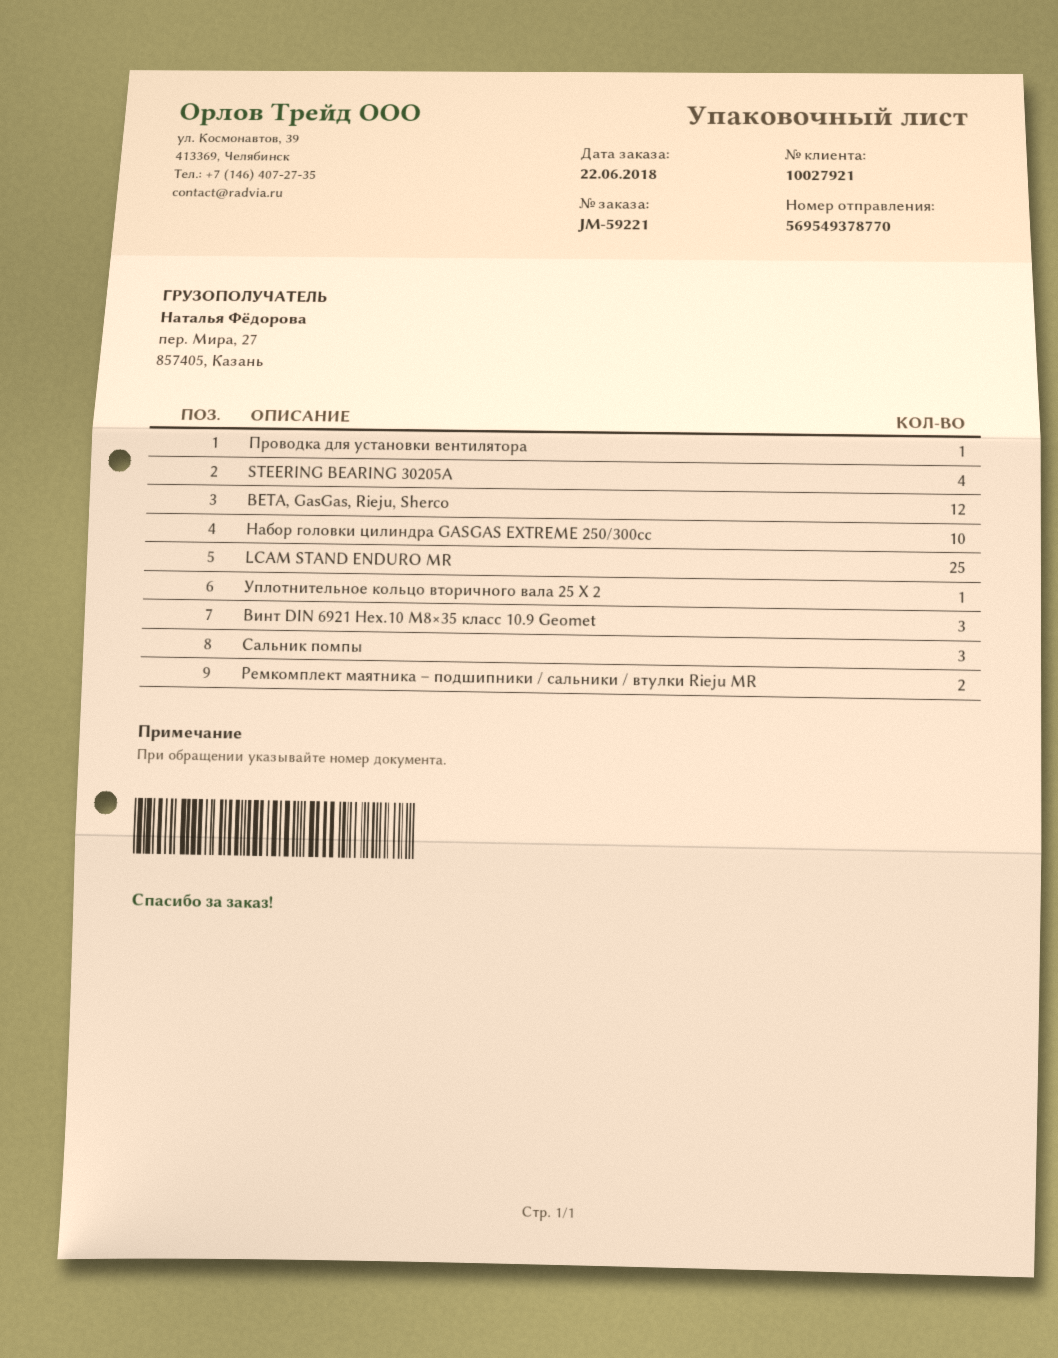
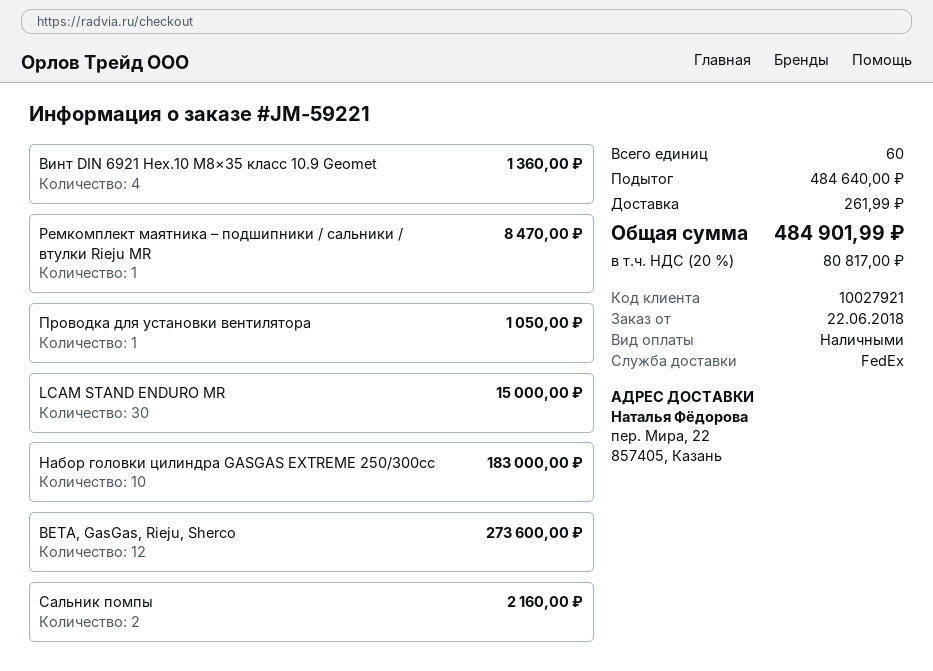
ship to: пер. Мира, 27, 857405, Казань -> пер. Мира, 22, 857405, Казань
STEERING BEARING 30205A: 4 -> none
LCAM STAND ENDURO MR: 25 -> 30
Уплотнительное кольцо вторичного вала 25 X 2: 1 -> none
Винт DIN 6921 Hex.10 M8×35 класс 10.9 Geomet: 3 -> 4
Сальник помпы: 3 -> 2
Ремкомплект маятника – подшипники / сальники / втулки Rieju MR: 2 -> 1

